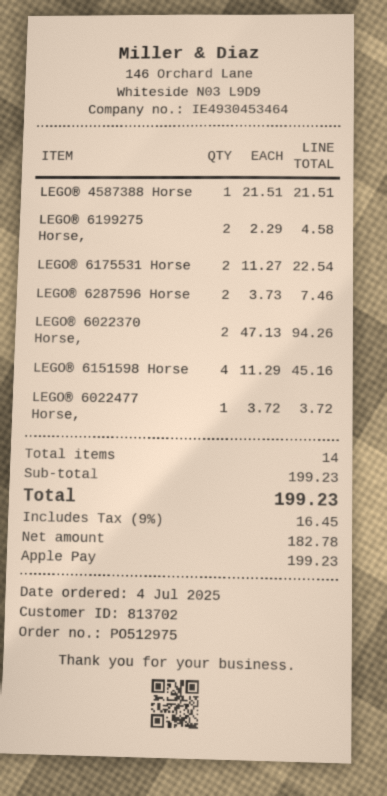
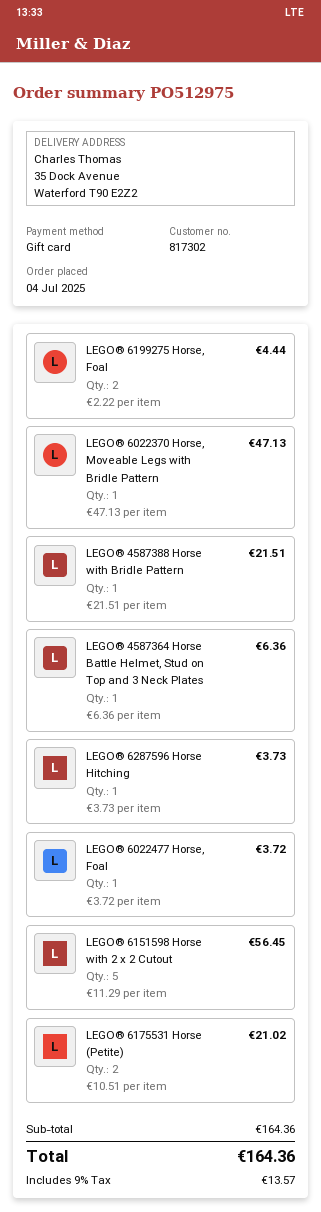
customer number: 813702 -> 817302
payment method: Apple Pay -> gift card
LEGO® 6199275 Horse,: 2 x 2.29 = 4.58 -> 2 x 2.22 = 4.44
LEGO® 6175531 Horse: 2 x 11.27 = 22.54 -> 2 x 10.51 = 21.02
LEGO® 6287596 Horse: 2 x 3.73 = 7.46 -> 1 x 3.73 = 3.73
LEGO® 6022370 Horse,: 2 x 47.13 = 94.26 -> 1 x 47.13 = 47.13
LEGO® 6151598 Horse: 4 x 11.29 = 45.16 -> 5 x 11.29 = 56.45
LEGO® 4587364 Horse Battle Helmet, Stud on Top and 3 Neck Plates: none -> 1 x 6.36 = 6.36
subtotal: 199.23 -> 164.36
tax: 9% = 16.45 -> 9% = 13.57
total: 199.23 -> 164.36

